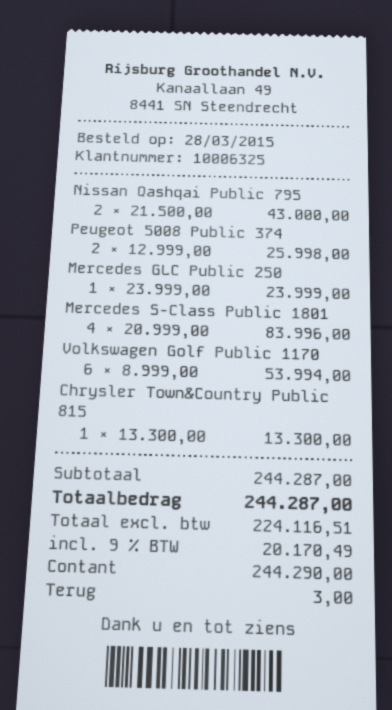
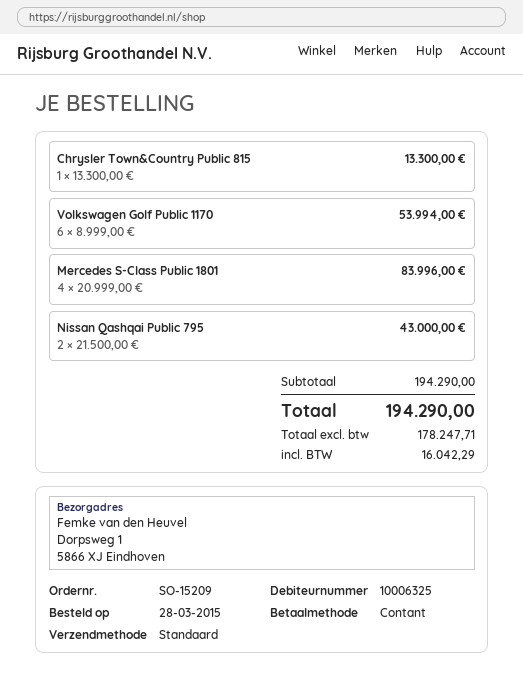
Peugeot 5008 Public 374: 2 x 12999.00 = 25998.00 -> none
Mercedes GLC Public 250: 1 x 23999.00 = 23999.00 -> none
subtotal: 244287.00 -> 194290.00
net: 224116.51 -> 178247.71
tax: 20170.49 -> 16042.29
total: 244287.00 -> 194290.00

